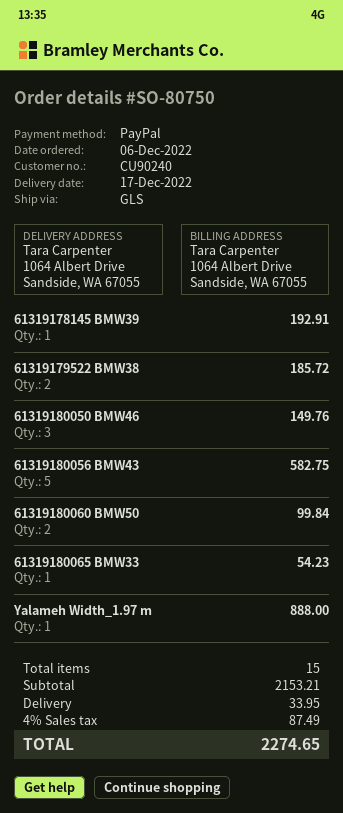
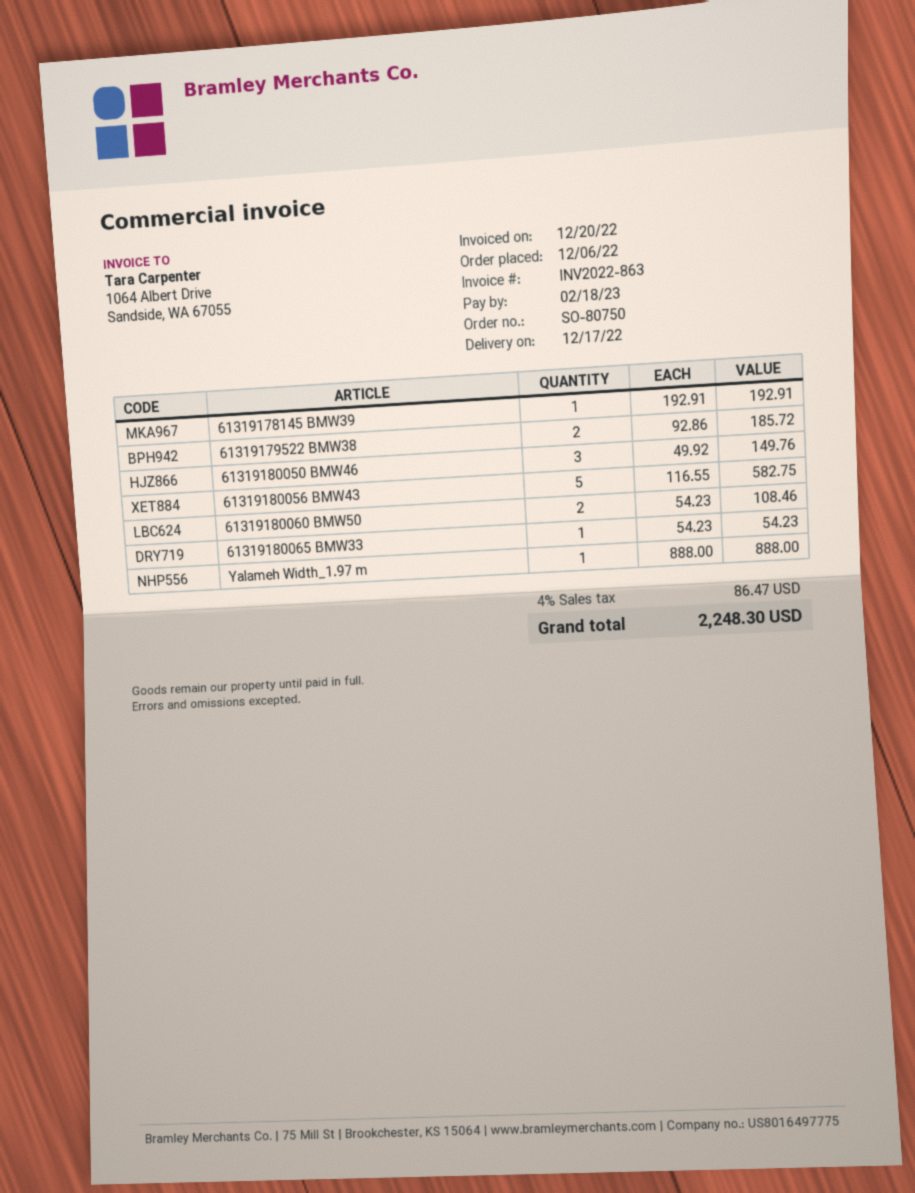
61319180060 BMW50: 2 for 99.84 -> 2 for 108.46
shipping: 33.95 -> none
tax: 4% = 87.49 -> 4% = 86.47
total: 2274.65 -> 2248.30

